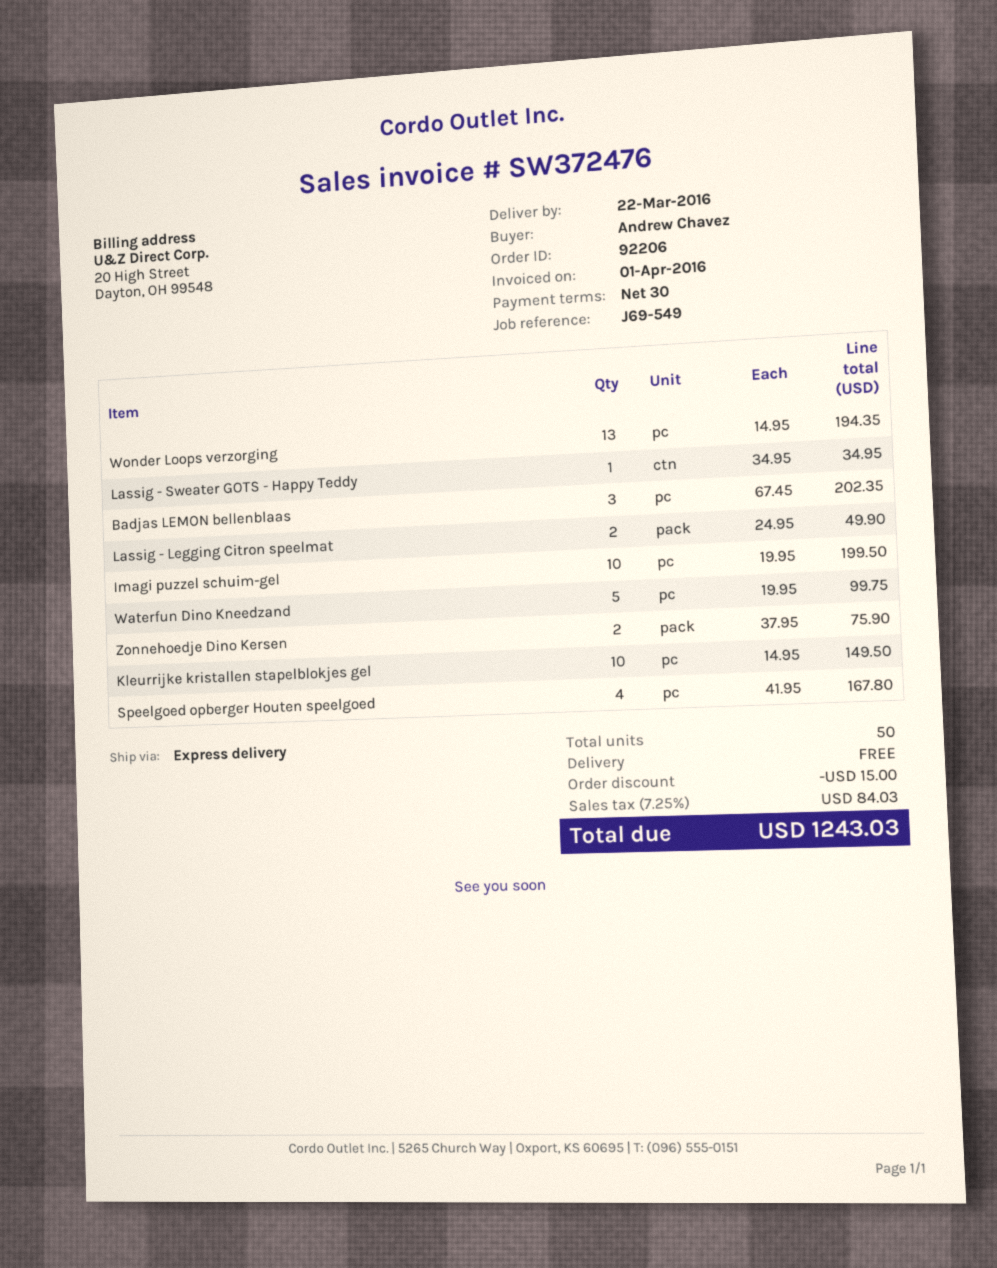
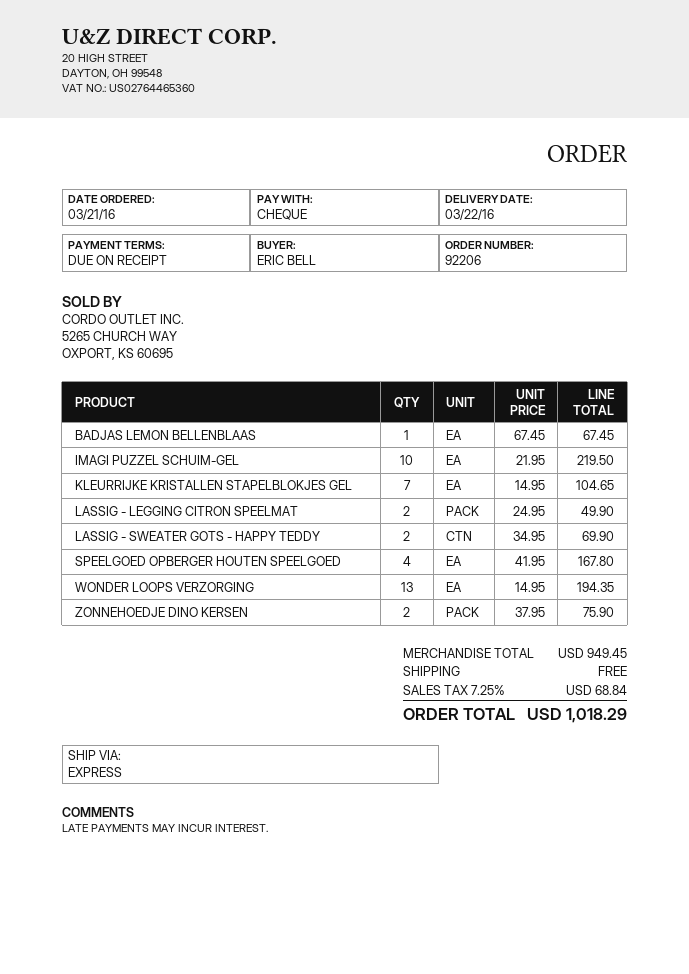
payment terms: 30 days -> on receipt
ordered by: Andrew Chavez -> ERIC BELL
Lassig - Sweater GOTS - Happy Teddy: 1 x 34.95 = 34.95 -> 2 x 34.95 = 69.90
Badjas LEMON bellenblaas: 3 x 67.45 = 202.35 -> 1 x 67.45 = 67.45
Imagi puzzel schuim-gel: 10 x 19.95 = 199.50 -> 10 x 21.95 = 219.50
Waterfun Dino Kneedzand: 5 x 19.95 = 99.75 -> none
Kleurrijke kristallen stapelblokjes gel: 10 x 14.95 = 149.50 -> 7 x 14.95 = 104.65
discount: 15.00 -> none
tax: 7.25% = 84.03 -> 7.25% = 68.84
total: 1243.03 -> 1018.29

